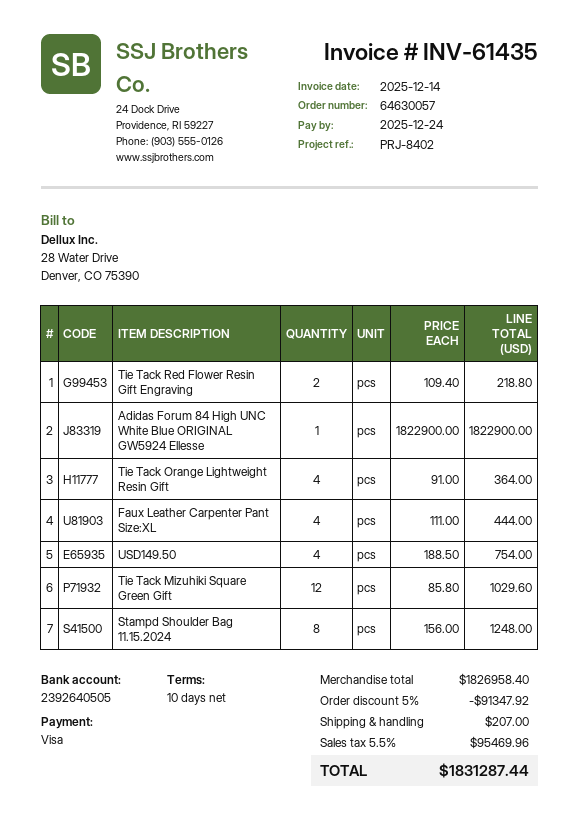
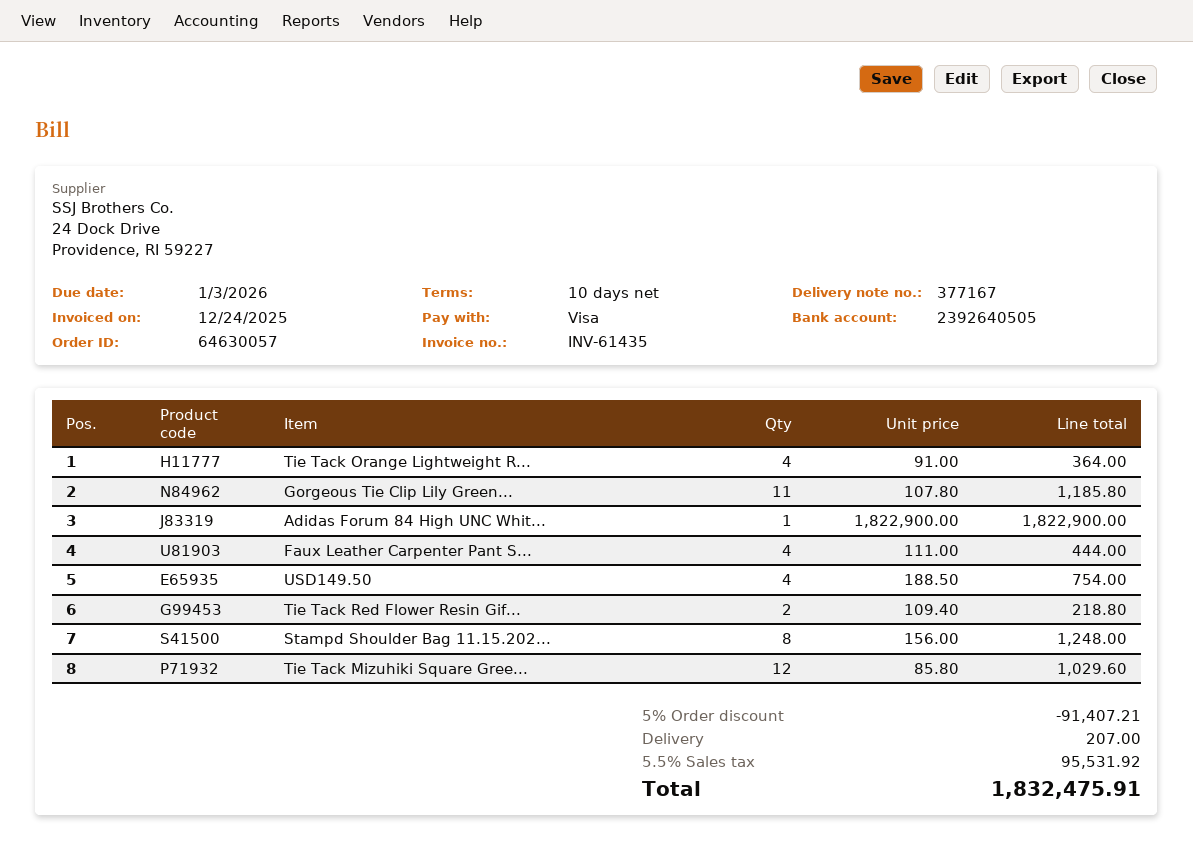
invoice date: 2025-12-14 -> 2025-12-24
due date: 2025-12-24 -> 2026-01-03
Gorgeous Tie Clip Lily Green...: none -> 11 x 107.80 = 1185.80
discount: 5% = 91347.92 -> 5% = 91407.21
tax: 5.5% = 95469.96 -> 5.5% = 95531.92
total: 1831287.44 -> 1832475.91

